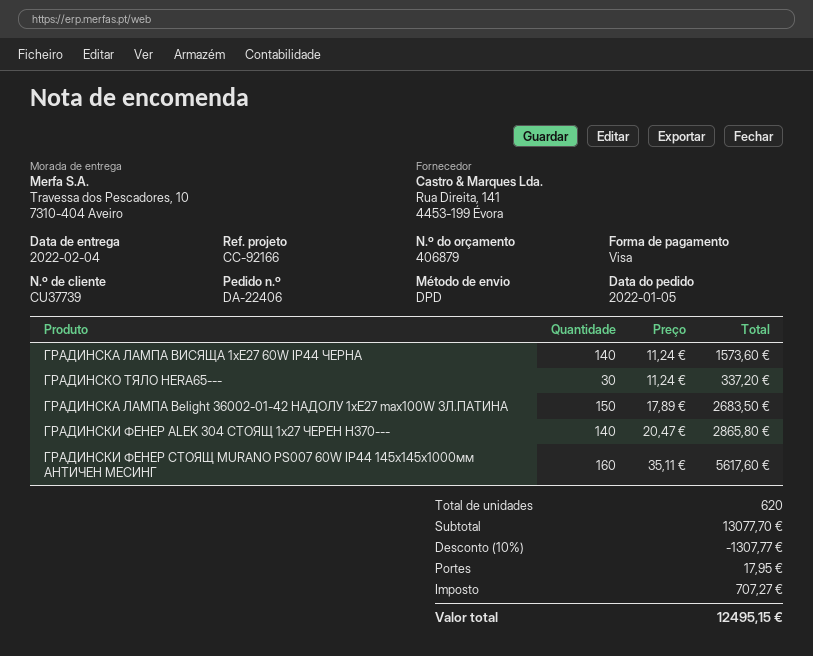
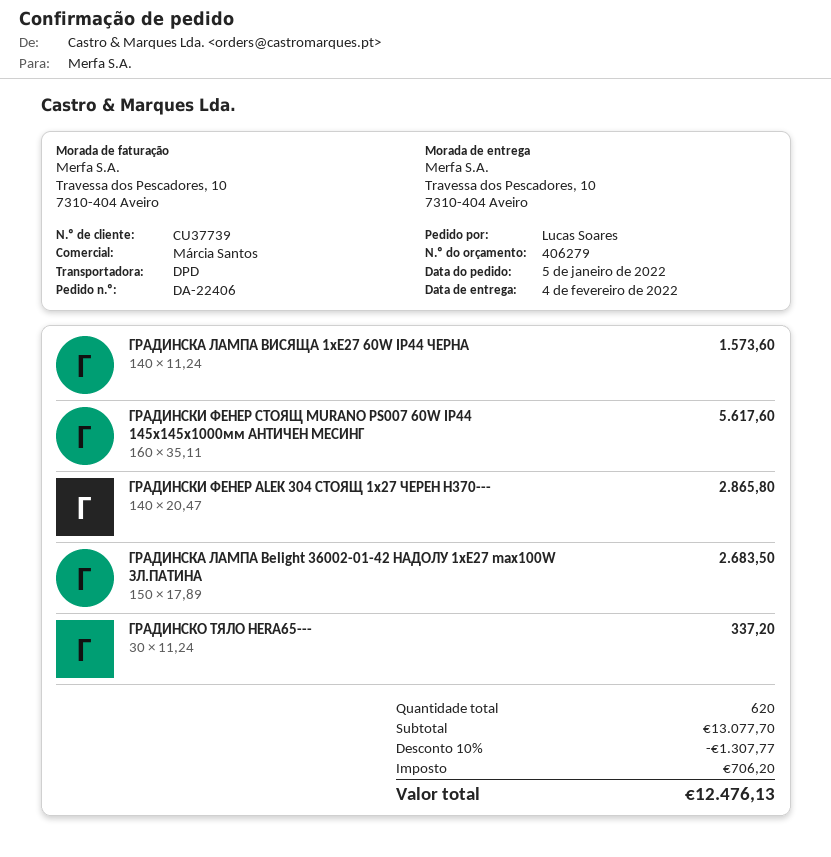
quote number: 406879 -> 406279
shipping: 17.95 -> none
tax: 707.27 -> 706.20
total: 12495.15 -> 12476.13

